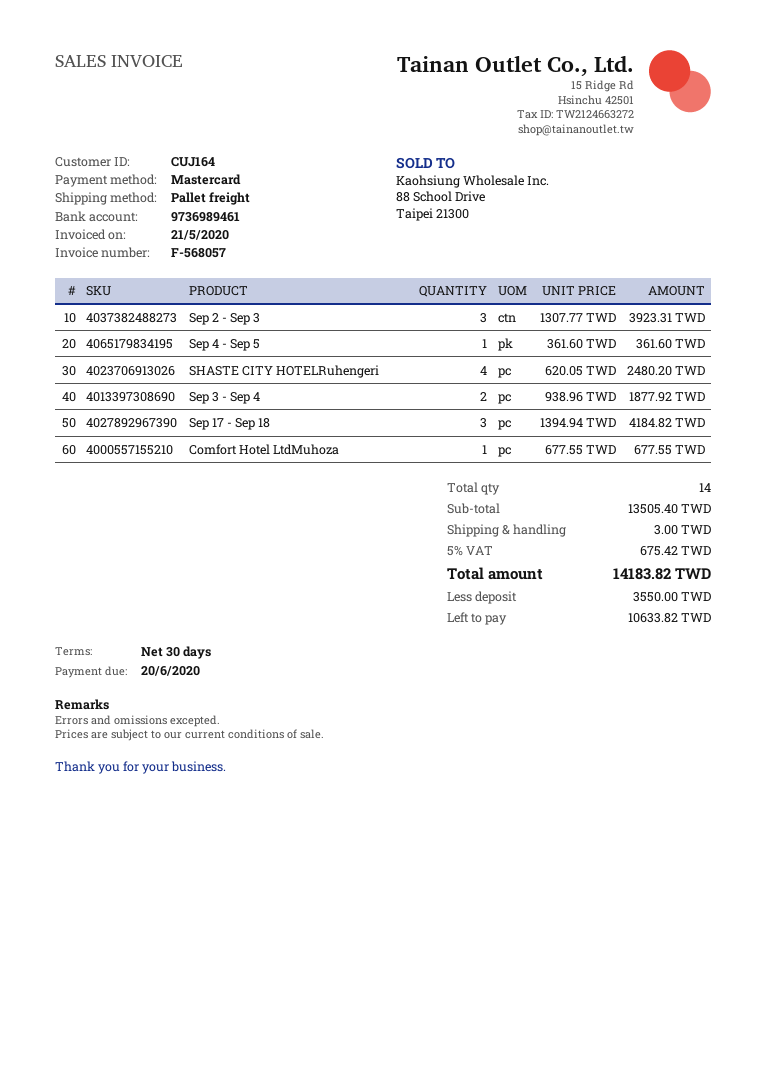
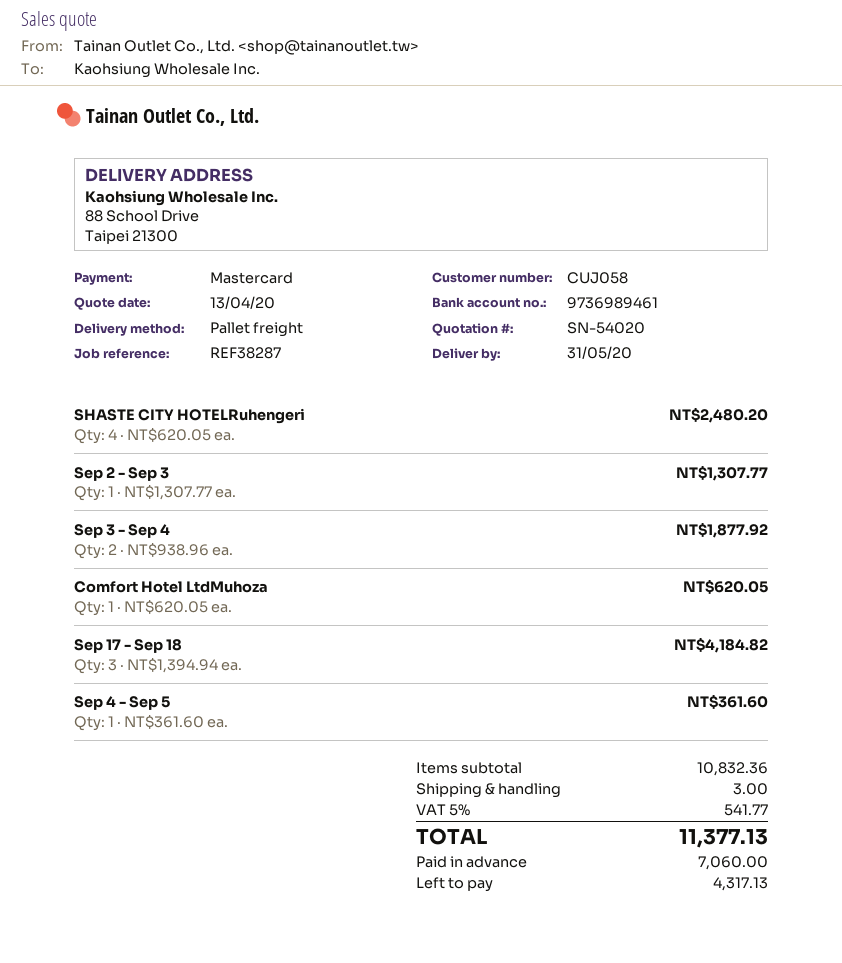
customer number: CUJ164 -> CUJ058
Sep 2 - Sep 3: 3 x 1307.77 = 3923.31 -> 1 x 1307.77 = 1307.77
Comfort Hotel LtdMuhoza: 1 x 677.55 = 677.55 -> 1 x 620.05 = 620.05
subtotal: 13505.40 -> 10832.36
tax: 5% = 675.42 -> 5% = 541.77
total: 14183.82 -> 11377.13
deposit: 3550.00 -> 7060.00
balance: 10633.82 -> 4317.13

